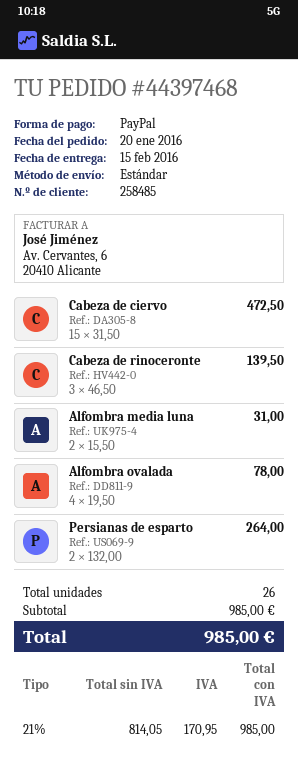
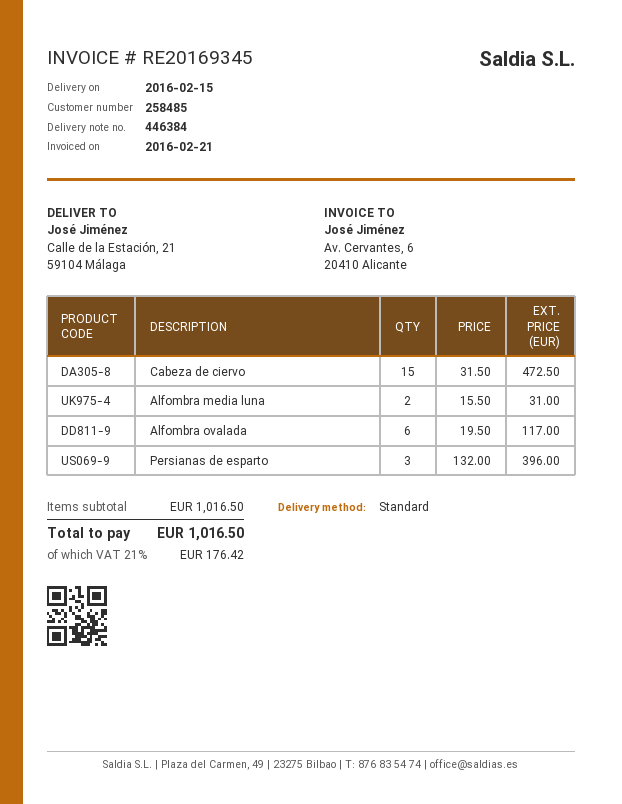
Cabeza de rinoceronte: 3 x 46.50 = 139.50 -> none
Alfombra ovalada: 4 x 19.50 = 78.00 -> 6 x 19.50 = 117.00
Persianas de esparto: 2 x 132.00 = 264.00 -> 3 x 132.00 = 396.00
subtotal: 985.00 -> 1016.50
tax: 21% = 170.95 -> 21% = 176.42
total: 985.00 -> 1016.50

